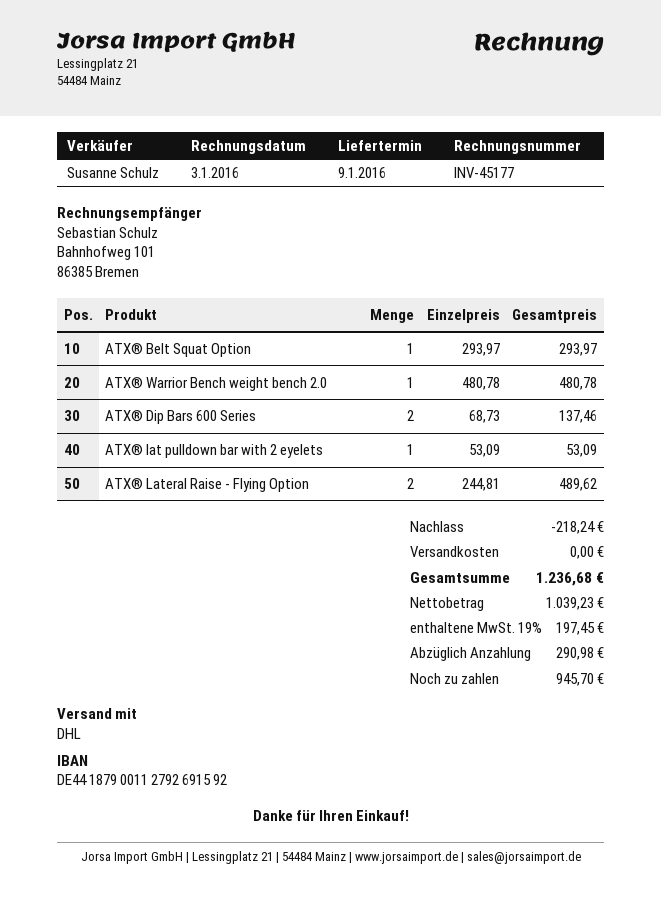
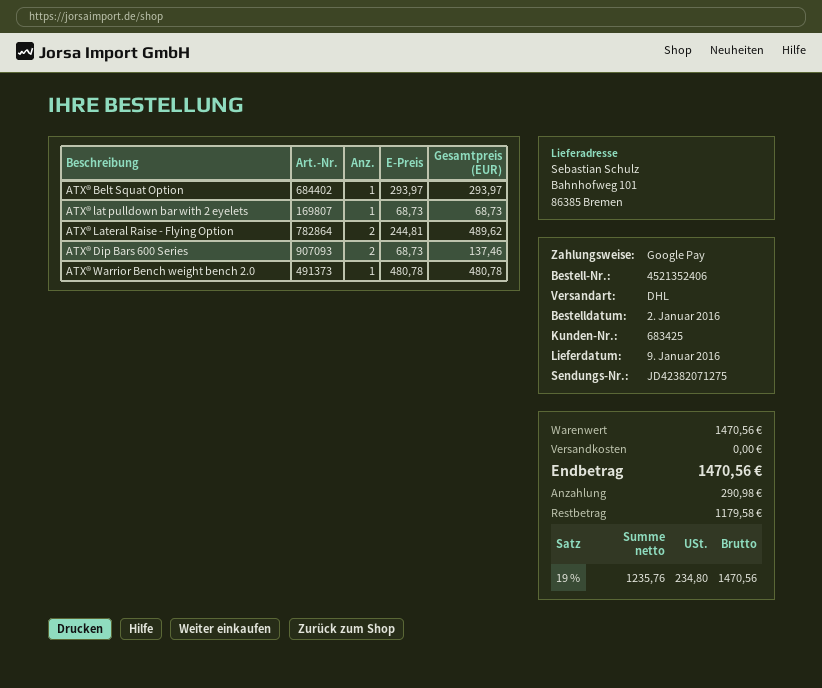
ATX® lat pulldown bar with 2 eyelets: 1 x 53.09 = 53.09 -> 1 x 68.73 = 68.73
discount: 218.24 -> none
net: 1039.23 -> 1235.76
tax: 19% = 197.45 -> 19% = 234.80
total: 1236.68 -> 1470.56
balance: 945.70 -> 1179.58

